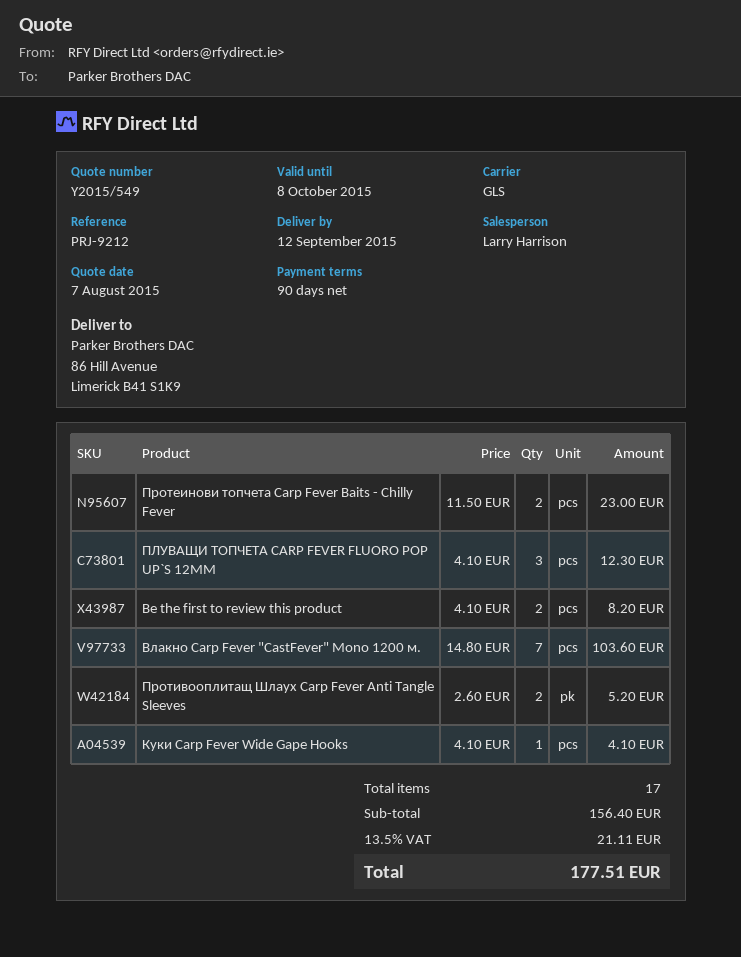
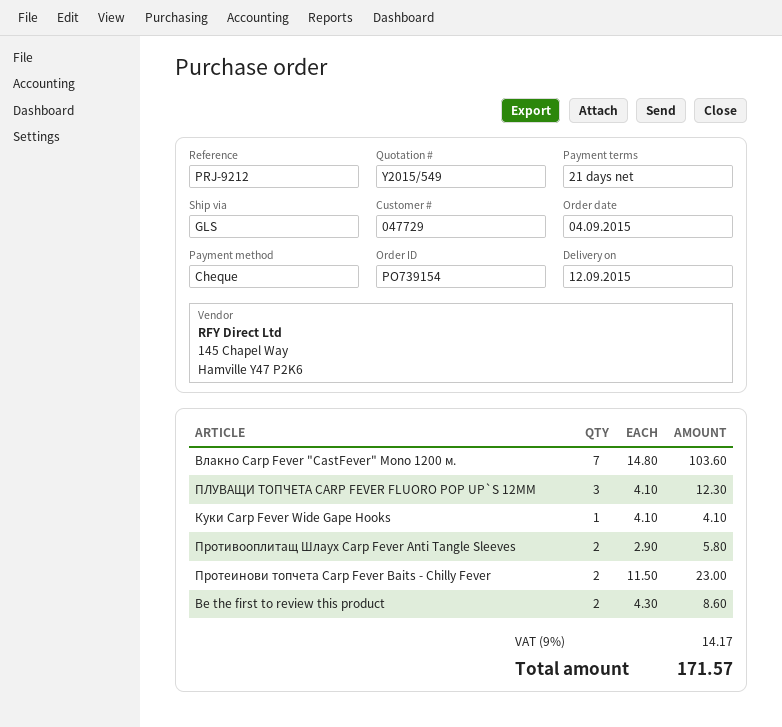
payment terms: 90 days -> 21 days
Be the first to review this product: 2 x 4.10 = 8.20 -> 2 x 4.30 = 8.60
Противооплитащ Шлаух Carp Fever Anti Tangle Sleeves: 2 x 2.60 = 5.20 -> 2 x 2.90 = 5.80
tax: 13.5% = 21.11 -> 9% = 14.17
total: 177.51 -> 171.57

